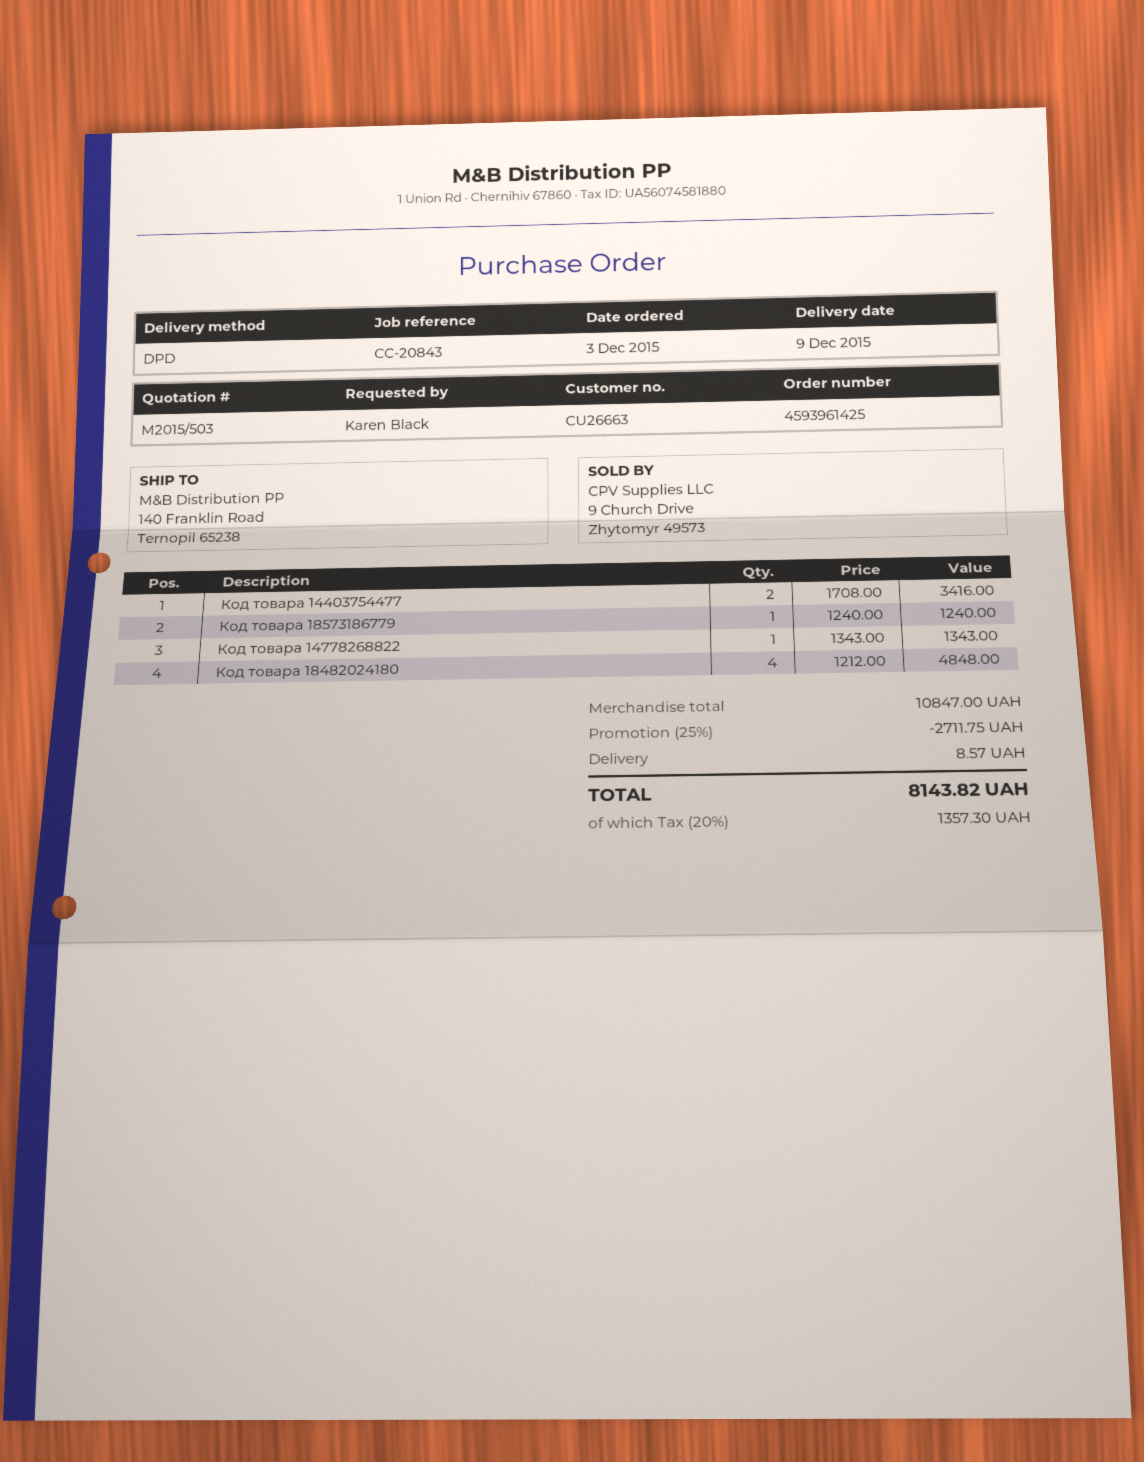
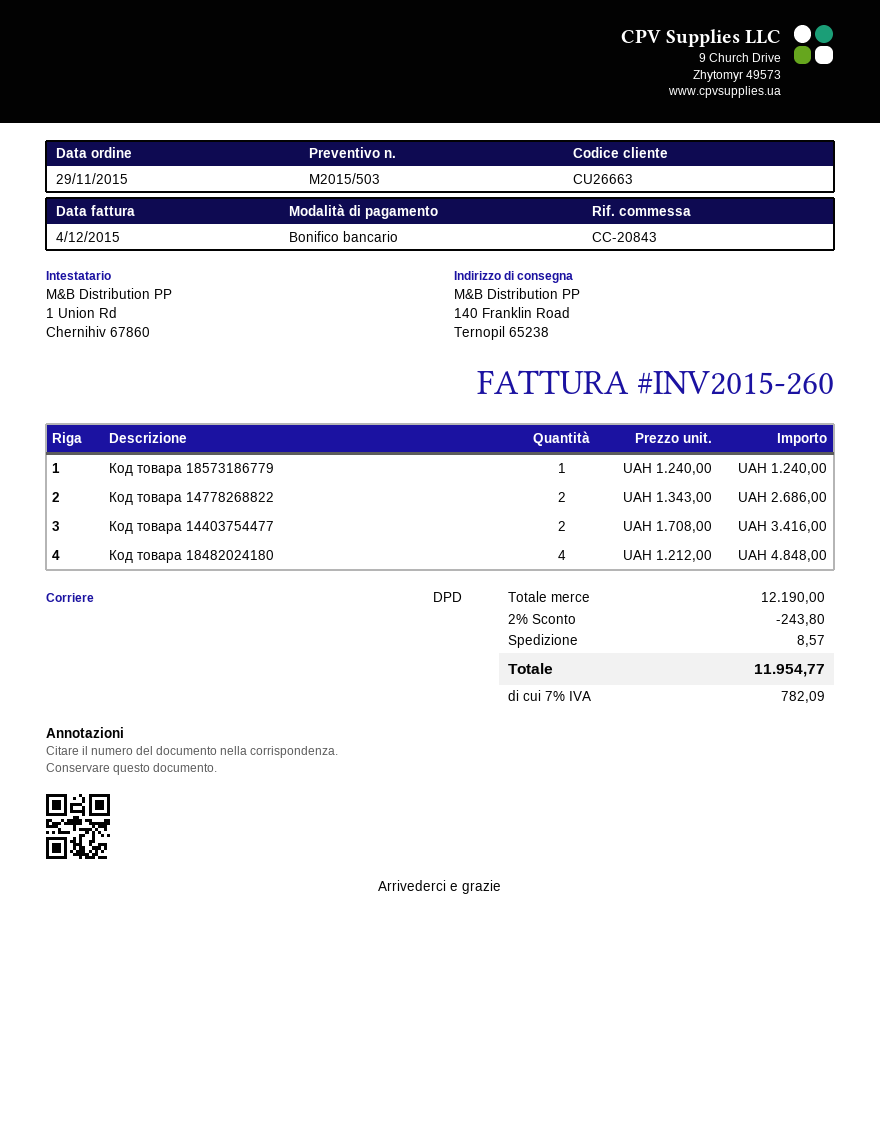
order date: 2015-12-03 -> 2015-11-29
Код товара 14778268822: 1 x 1343.00 = 1343.00 -> 2 x 1343.00 = 2686.00
subtotal: 10847.00 -> 12190.00
discount: 25% = 2711.75 -> 2% = 243.80
tax: 20% = 1357.30 -> 7% = 782.09
total: 8143.82 -> 11954.77

